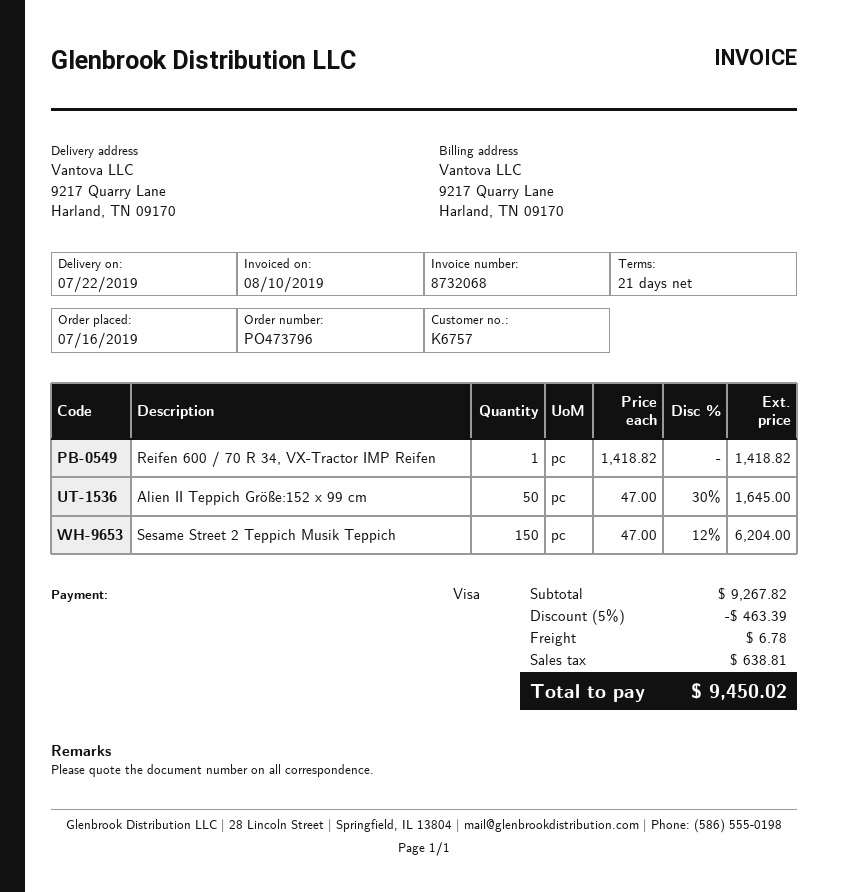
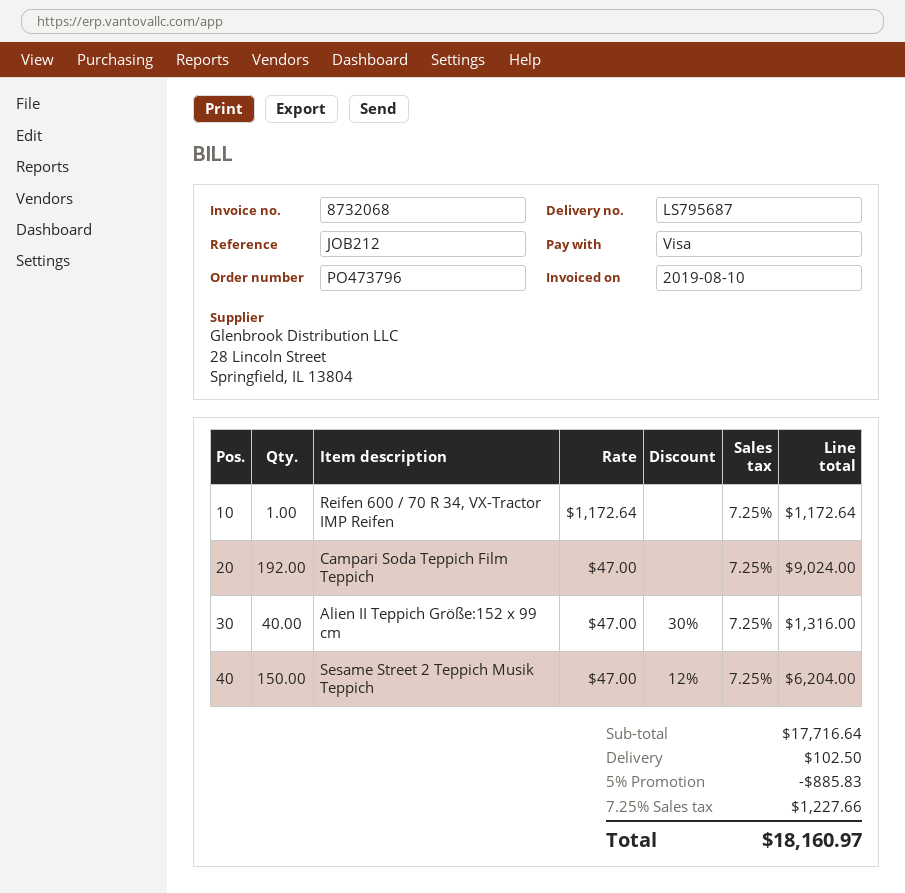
Reifen 600 / 70 R 34, VX-Tractor IMP Reifen: 1 x 1418.82 = 1418.82 -> 1 x 1172.64 = 1172.64
Alien II Teppich Größe:152 x 99 cm: 50 x 47.00 - 30% = 1645.00 -> 40 x 47.00 - 30% = 1316.00
Campari Soda Teppich Film Teppich: none -> 192 x 47.00 = 9024.00
subtotal: 9267.82 -> 17716.64
discount: 5% = 463.39 -> 5% = 885.83
shipping: 6.78 -> 102.50
tax: 638.81 -> 1227.66
total: 9450.02 -> 18160.97

